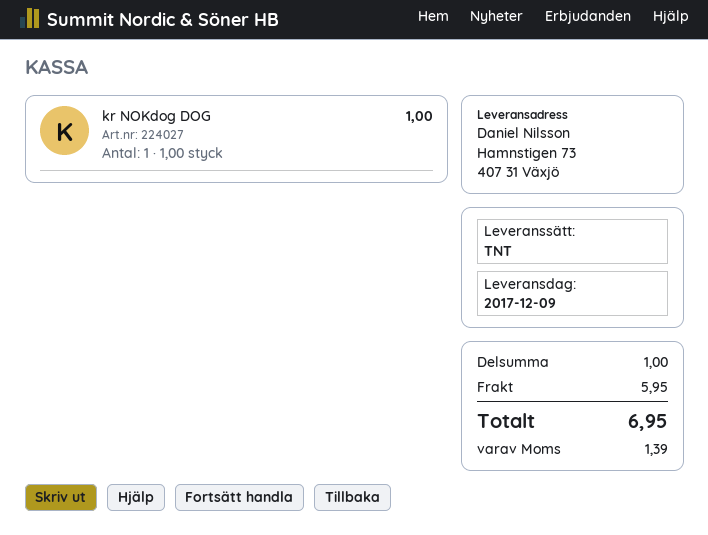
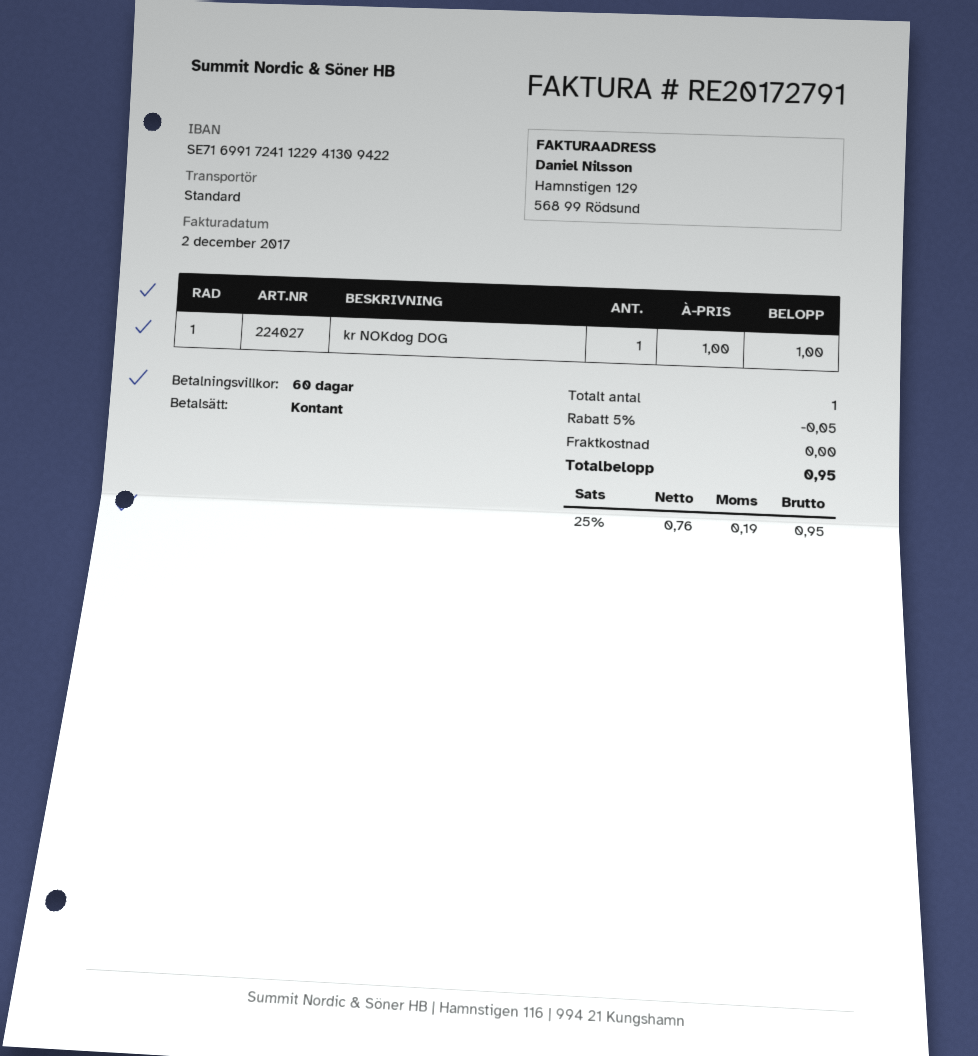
shipping method: TNT -> standard
discount: none -> 5% = 0.05
shipping: 5.95 -> 0.00
tax: 1.39 -> 0.19
total: 6.95 -> 0.95

